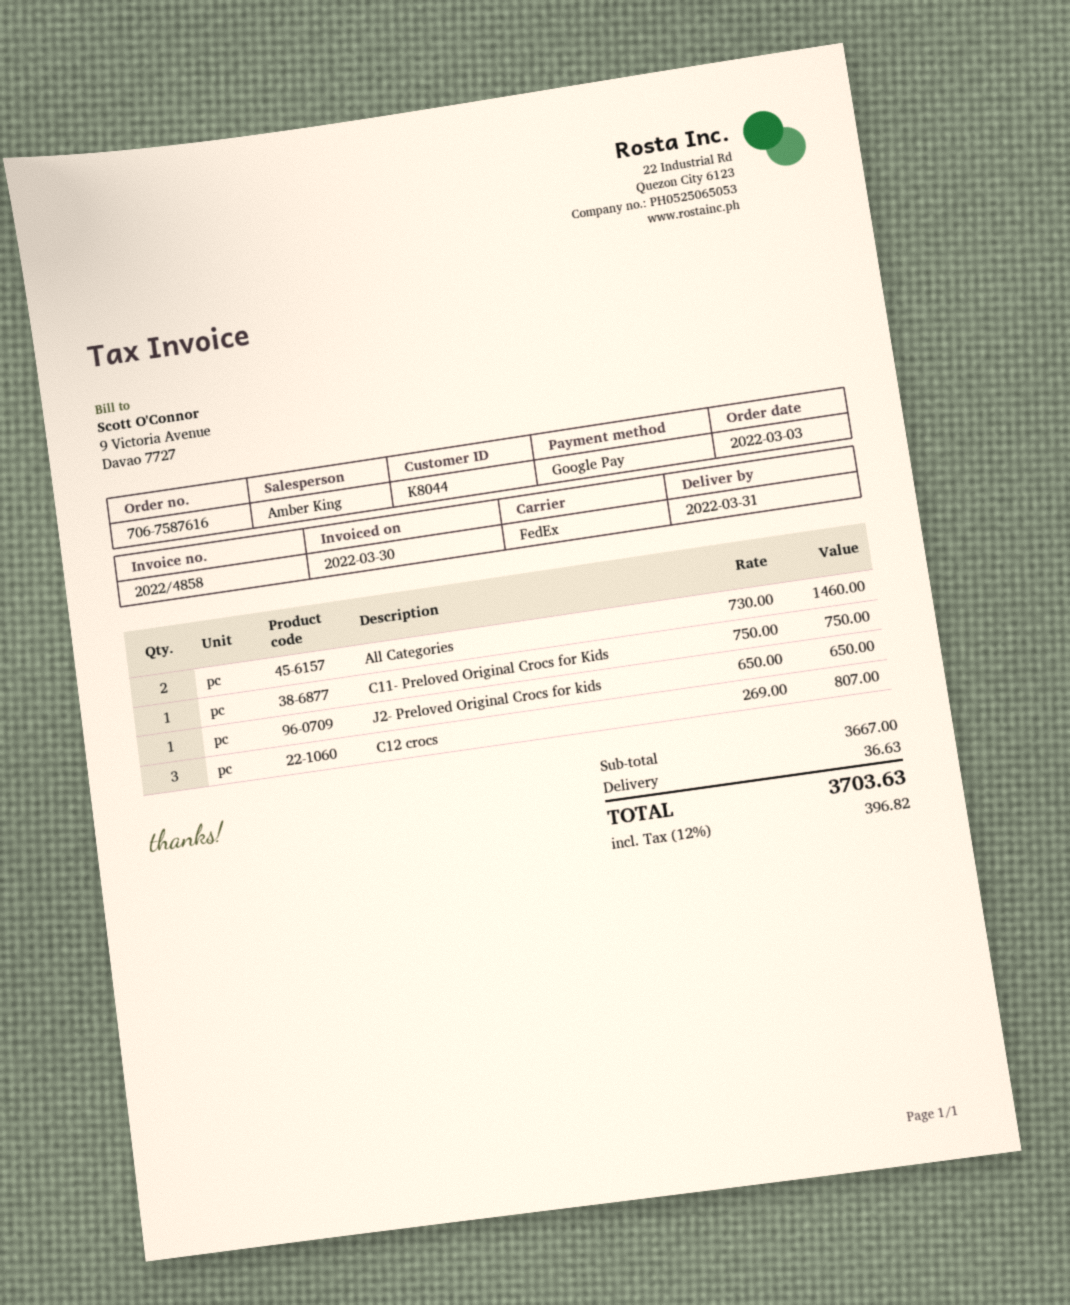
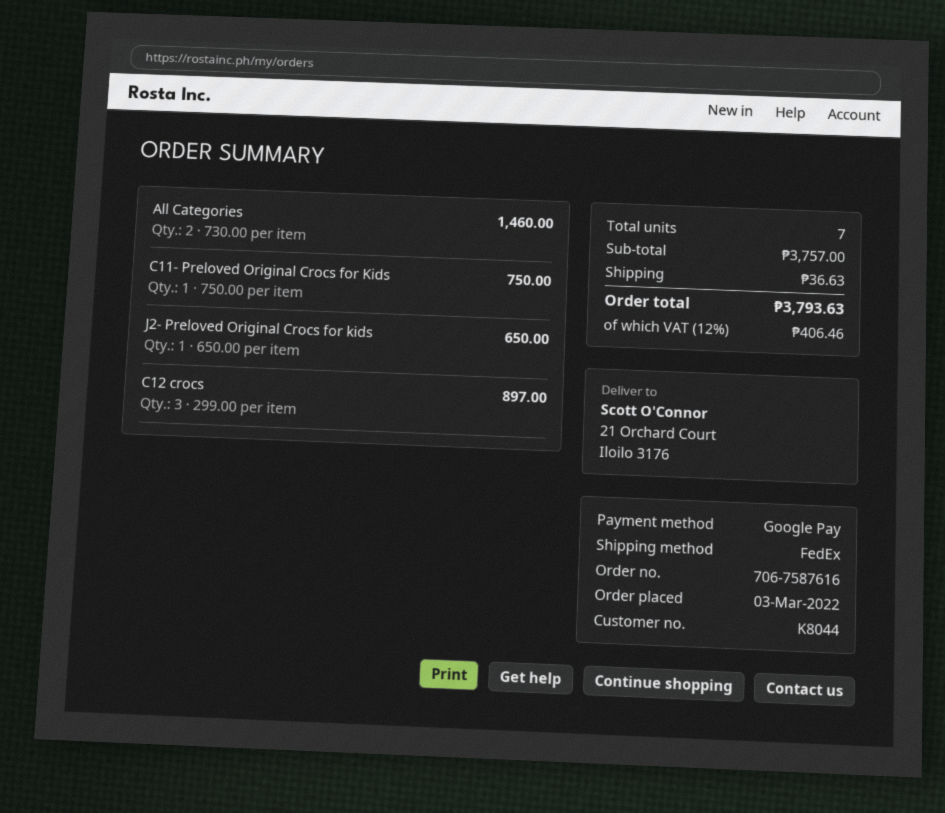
C12 crocs: 3 x 269.00 = 807.00 -> 3 x 299.00 = 897.00
subtotal: 3667.00 -> 3757.00
tax: 12% = 396.82 -> 12% = 406.46
total: 3703.63 -> 3793.63

